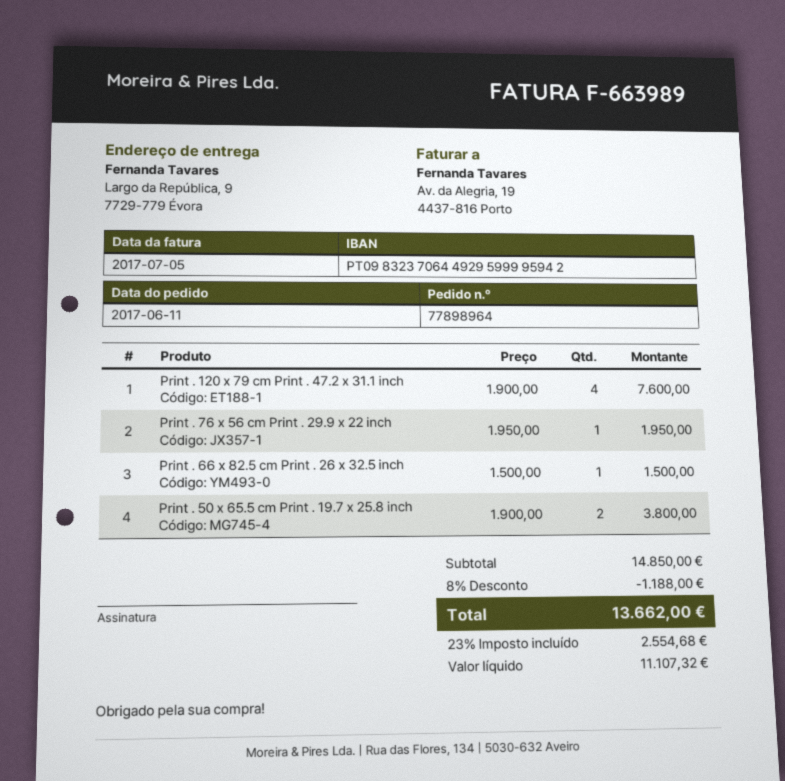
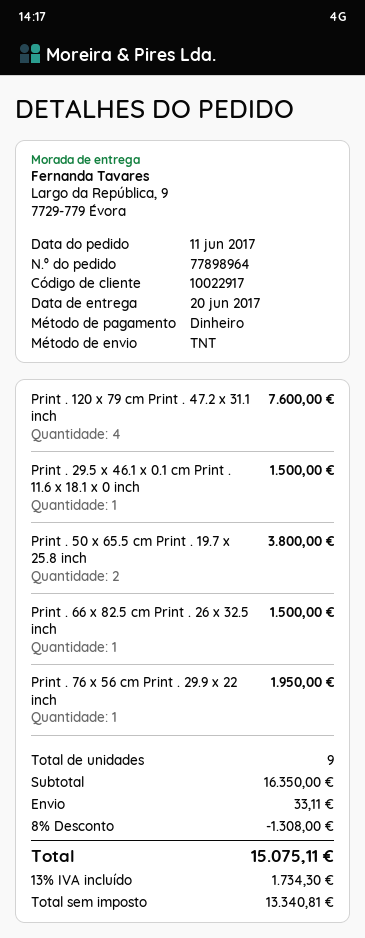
Print . 29.5 x 46.1 x 0.1 cm Print . 11.6 x 18.1 x 0 inch: none -> 1 for 1500.00
subtotal: 14850.00 -> 16350.00
discount: 8% = 1188.00 -> 8% = 1308.00
shipping: none -> 33.11
net: 11107.32 -> 13340.81
tax: 23% = 2554.68 -> 13% = 1734.30
total: 13662.00 -> 15075.11

